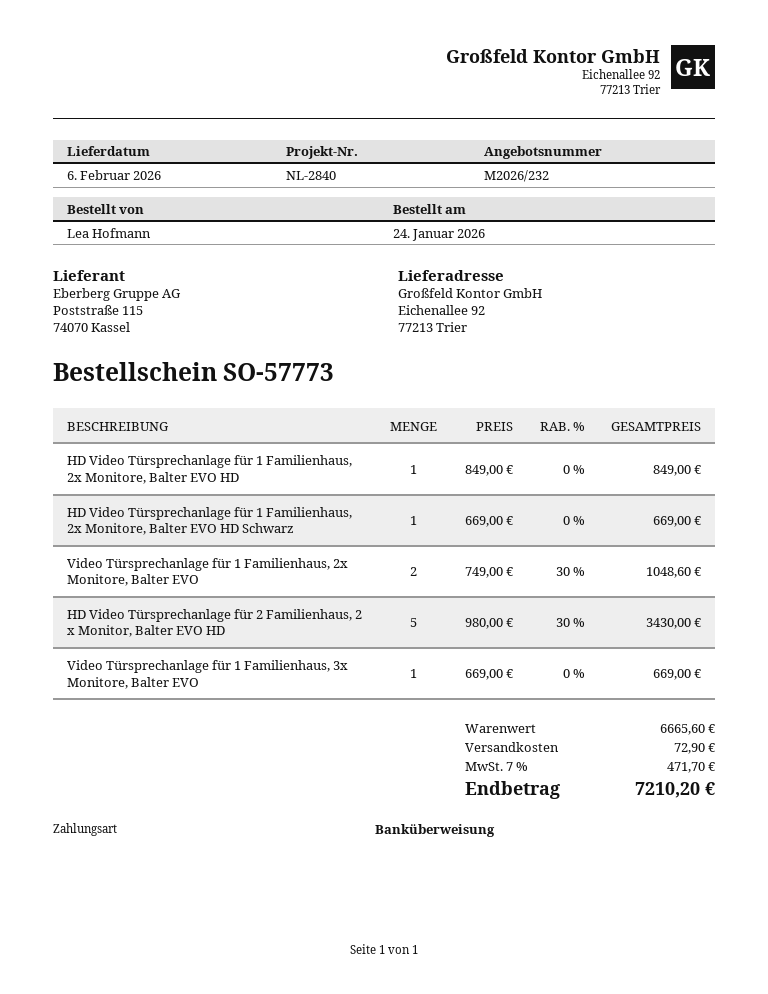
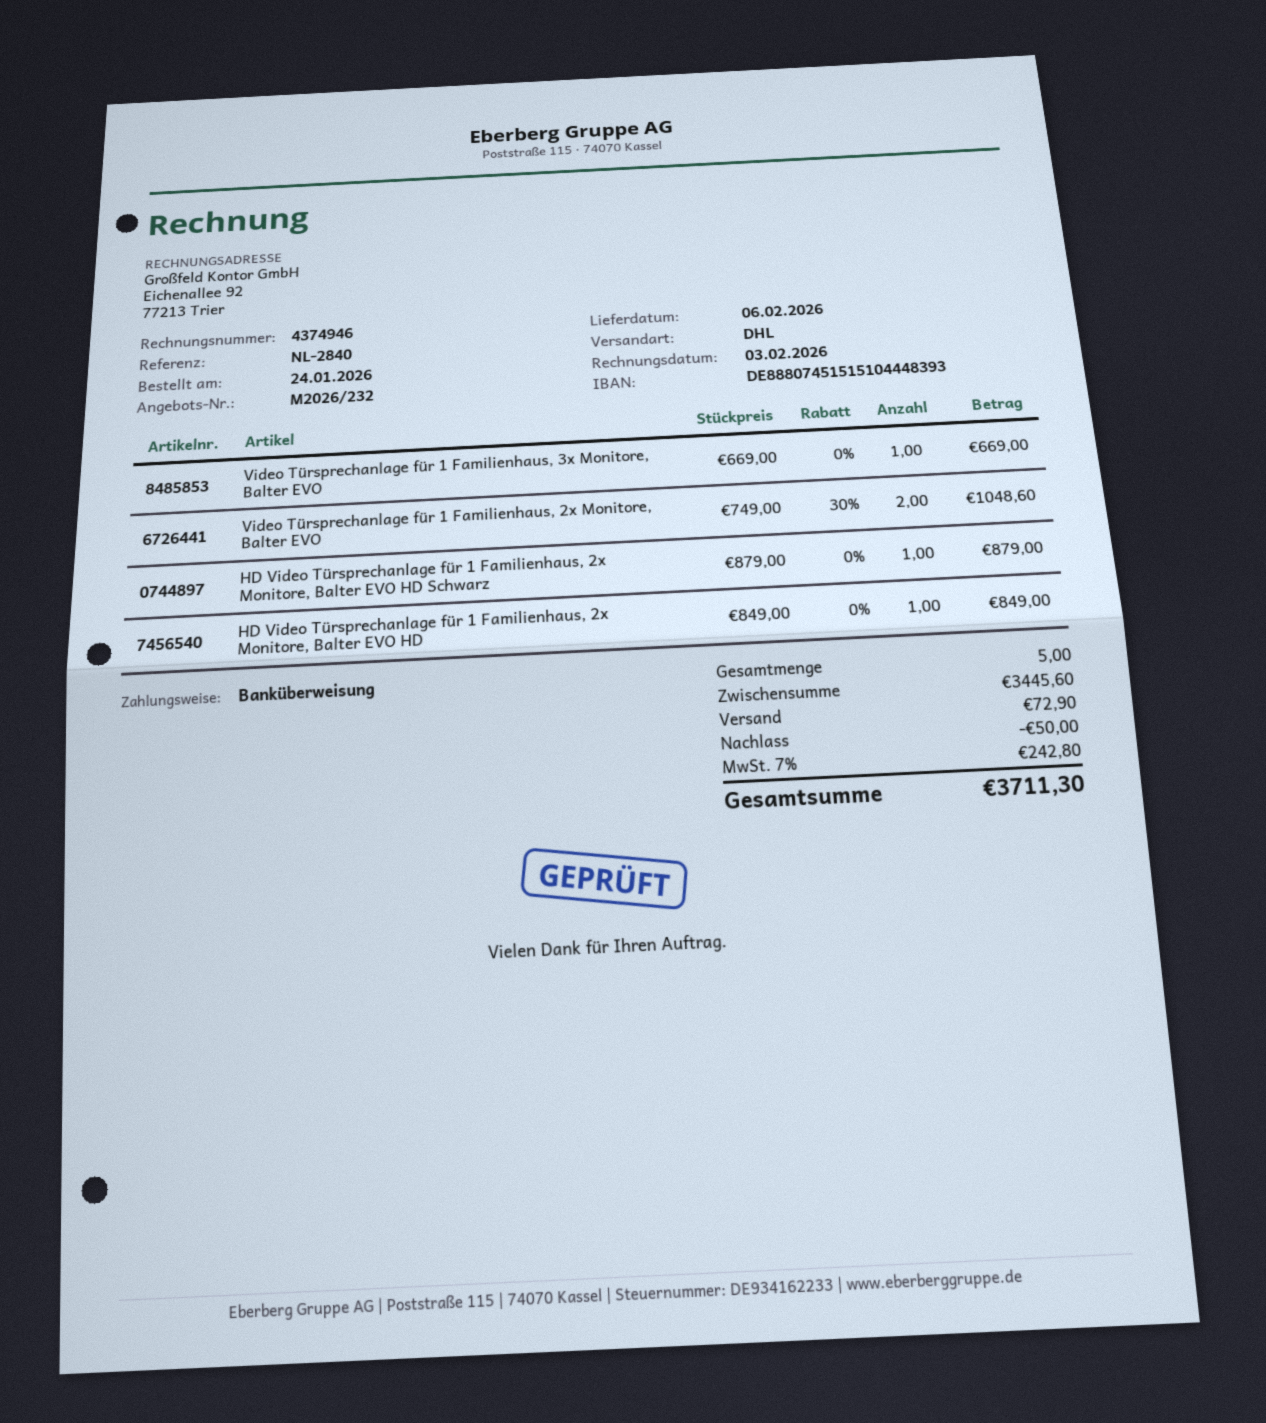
HD Video Türsprechanlage für 1 Familienhaus, 2x Monitore, Balter EVO HD Schwarz: 1 x 669.00 = 669.00 -> 1 x 879.00 = 879.00
HD Video Türsprechanlage für 2 Familienhaus, 2 x Monitor, Balter EVO HD: 5 x 980.00 - 30% = 3430.00 -> none
subtotal: 6665.60 -> 3445.60
discount: none -> 50.00
tax: 7% = 471.70 -> 7% = 242.80
total: 7210.20 -> 3711.30

